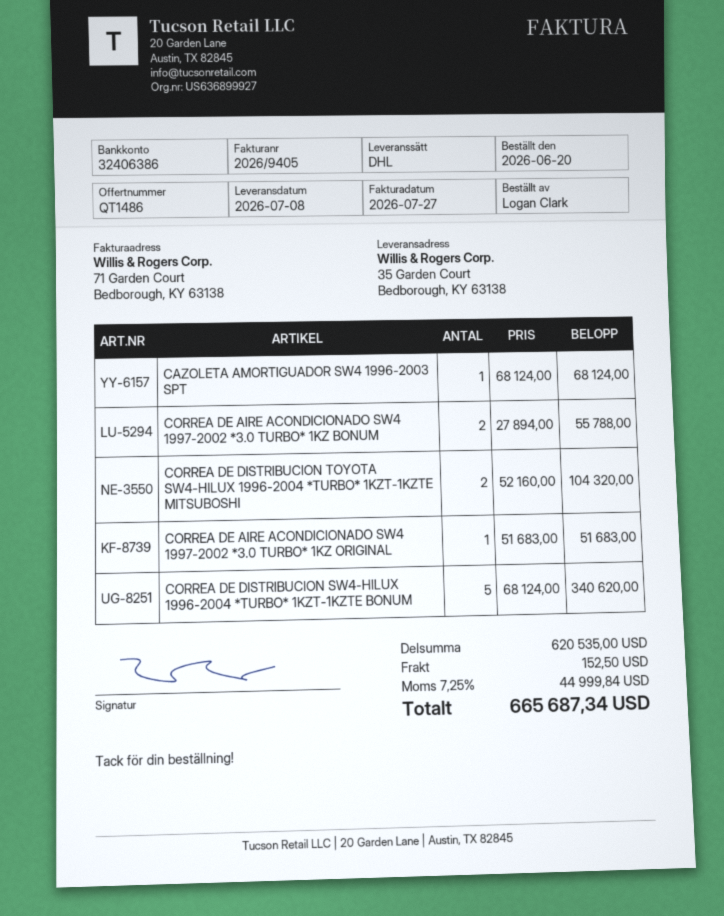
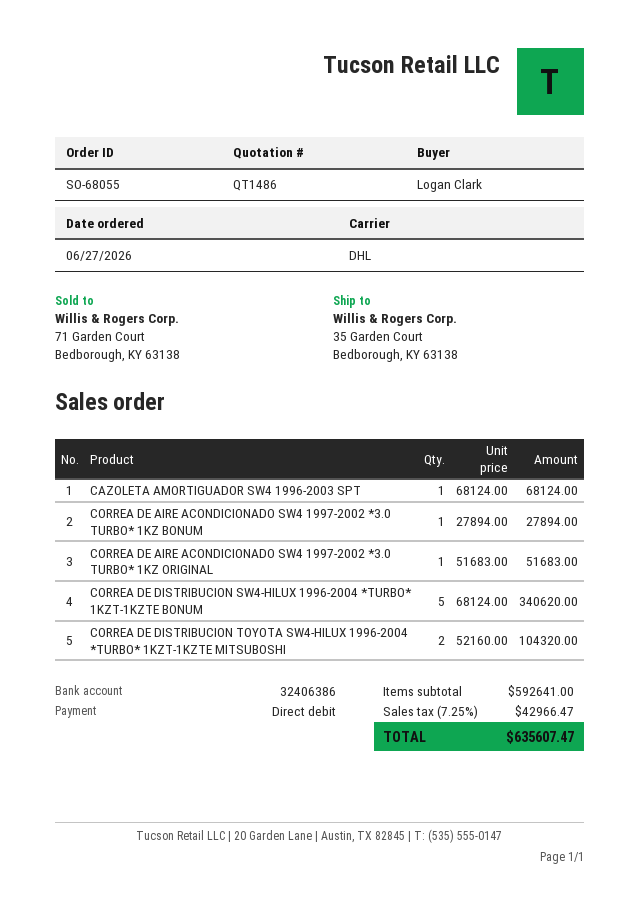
order date: 2026-06-20 -> 2026-06-27
CORREA DE AIRE ACONDICIONADO SW4 1997-2002 *3.0 TURBO* 1KZ BONUM: 2 x 27894.00 = 55788.00 -> 1 x 27894.00 = 27894.00
subtotal: 620535.00 -> 592641.00
shipping: 152.50 -> none
tax: 7.25% = 44999.84 -> 7.25% = 42966.47
total: 665687.34 -> 635607.47

